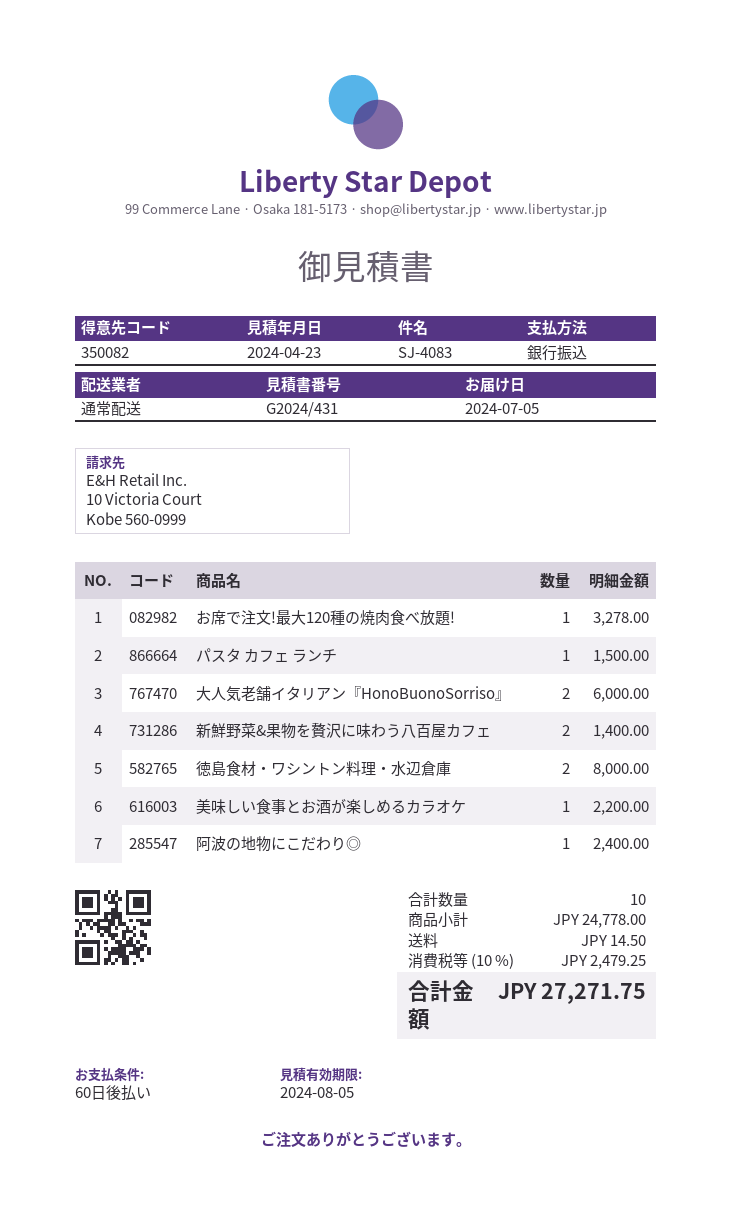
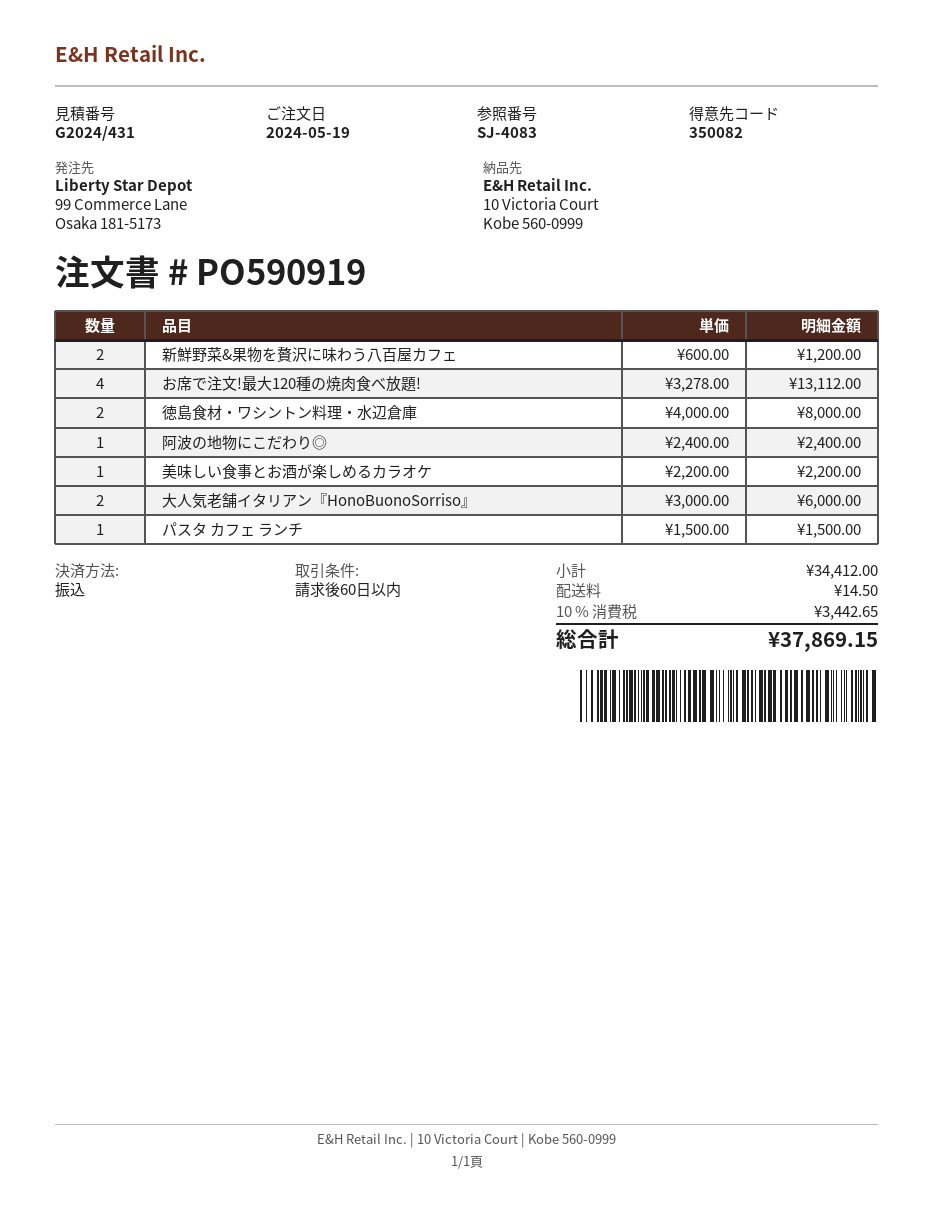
お席で注文!最大120種の焼肉食べ放題!: 1 for 3278.00 -> 4 for 13112.00
新鮮野菜&果物を贅沢に味わう八百屋カフェ: 2 for 1400.00 -> 2 for 1200.00
subtotal: 24778.00 -> 34412.00
tax: 10% = 2479.25 -> 10% = 3442.65
total: 27271.75 -> 37869.15

